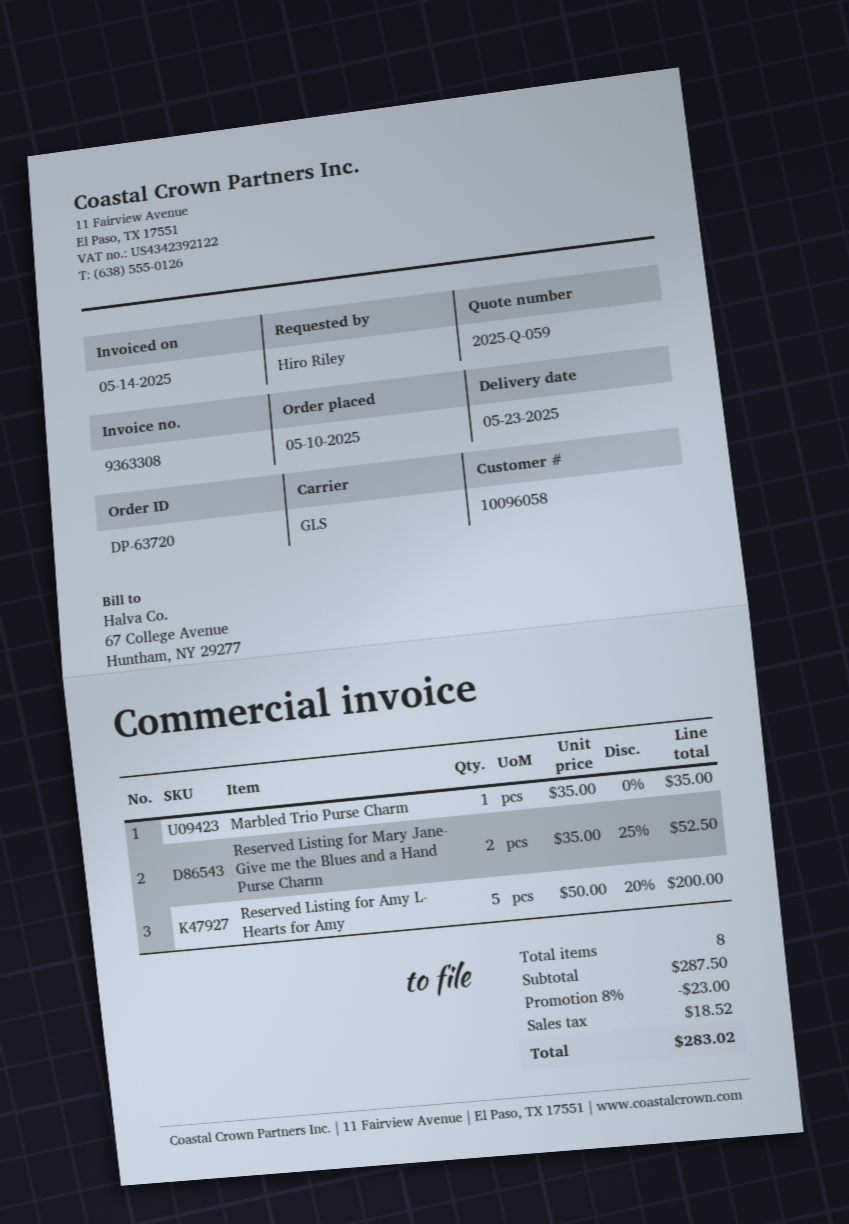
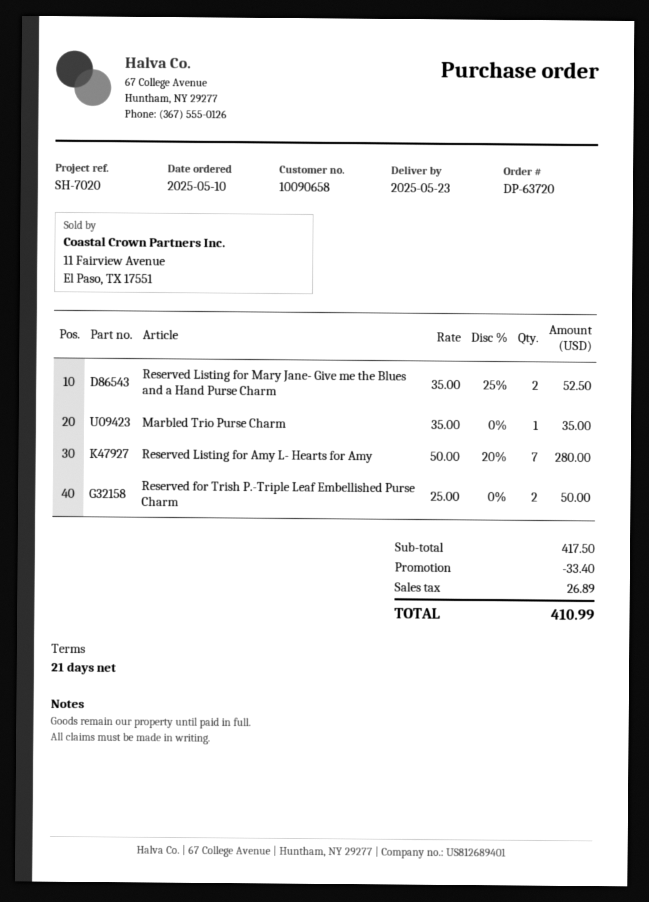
customer number: 10096058 -> 10090658
Reserved Listing for Amy L- Hearts for Amy: 5 x 50.00 - 20% = 200.00 -> 7 x 50.00 - 20% = 280.00
Reserved for Trish P.-Triple Leaf Embellished Purse Charm: none -> 2 x 25.00 = 50.00
subtotal: 287.50 -> 417.50
discount: 23.00 -> 33.40
tax: 18.52 -> 26.89
total: 283.02 -> 410.99

